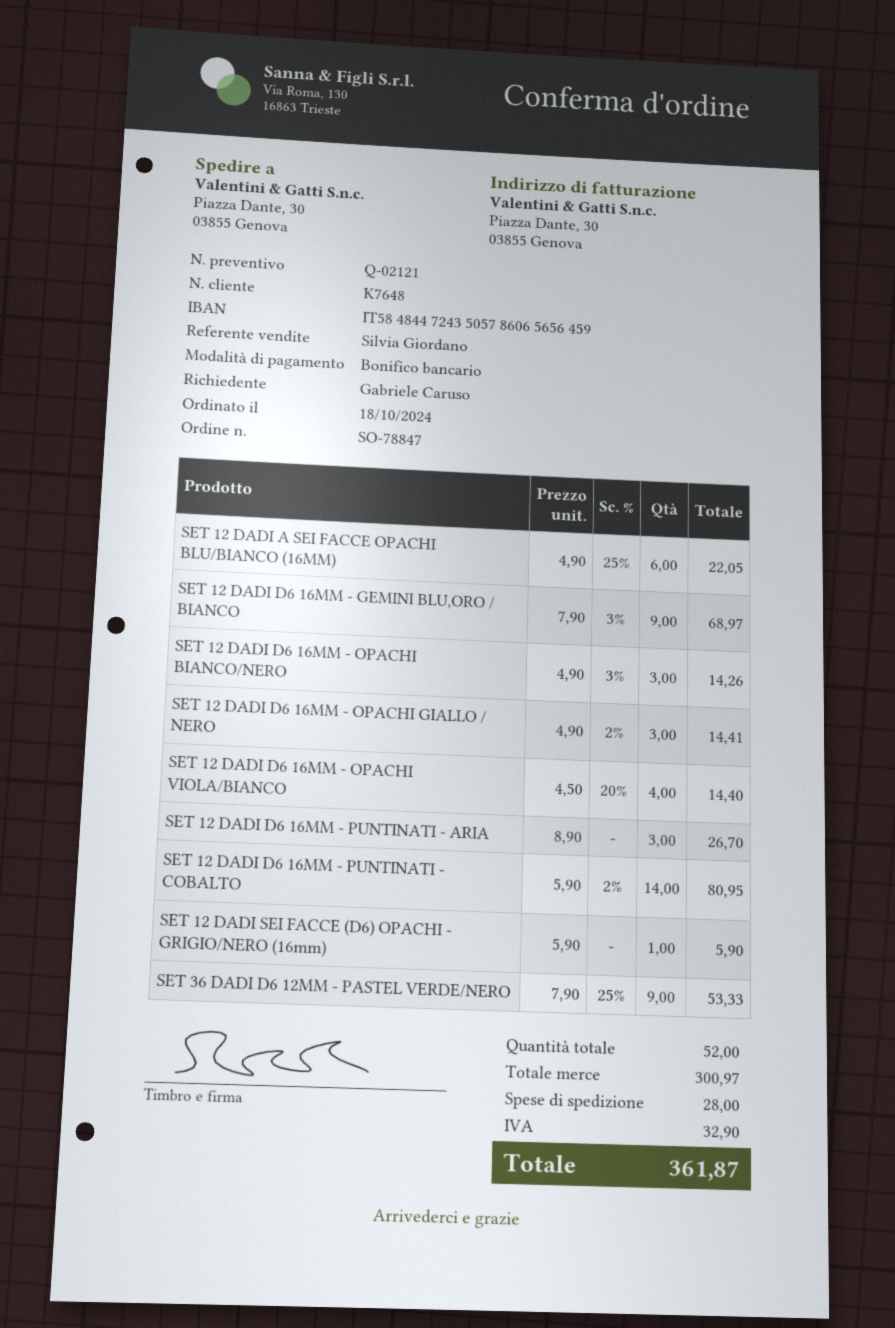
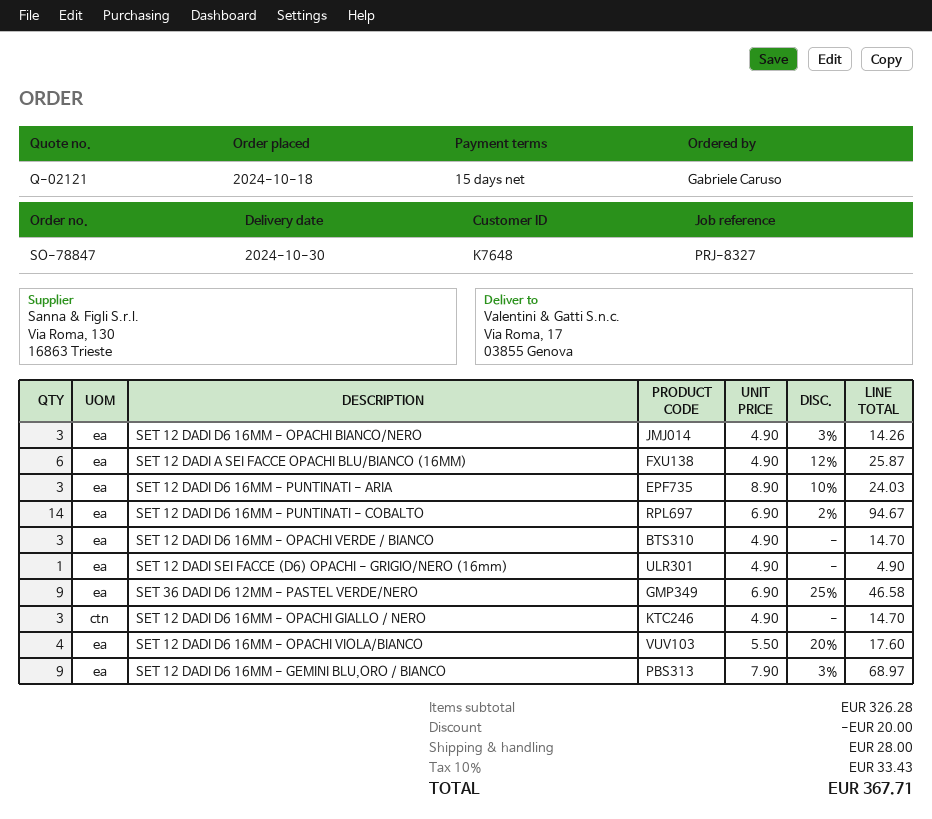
ship to: Piazza Dante, 30, 03855 Genova -> Via Roma, 17, 03855 Genova
SET 12 DADI A SEI FACCE OPACHI BLU/BIANCO (16MM): 6 x 4.90 - 25% = 22.05 -> 6 x 4.90 - 12% = 25.87
SET 12 DADI D6 16MM - OPACHI GIALLO / NERO: 3 x 4.90 - 2% = 14.41 -> 3 x 4.90 = 14.70
SET 12 DADI D6 16MM - OPACHI VIOLA/BIANCO: 4 x 4.50 - 20% = 14.40 -> 4 x 5.50 - 20% = 17.60
SET 12 DADI D6 16MM - PUNTINATI - ARIA: 3 x 8.90 = 26.70 -> 3 x 8.90 - 10% = 24.03
SET 12 DADI D6 16MM - PUNTINATI - COBALTO: 14 x 5.90 - 2% = 80.95 -> 14 x 6.90 - 2% = 94.67
SET 12 DADI SEI FACCE (D6) OPACHI - GRIGIO/NERO (16mm): 1 x 5.90 = 5.90 -> 1 x 4.90 = 4.90
SET 36 DADI D6 12MM - PASTEL VERDE/NERO: 9 x 7.90 - 25% = 53.33 -> 9 x 6.90 - 25% = 46.58
SET 12 DADI D6 16MM - OPACHI VERDE / BIANCO: none -> 3 x 4.90 = 14.70
subtotal: 300.97 -> 326.28
discount: none -> 20.00
tax: 32.90 -> 33.43
total: 361.87 -> 367.71

